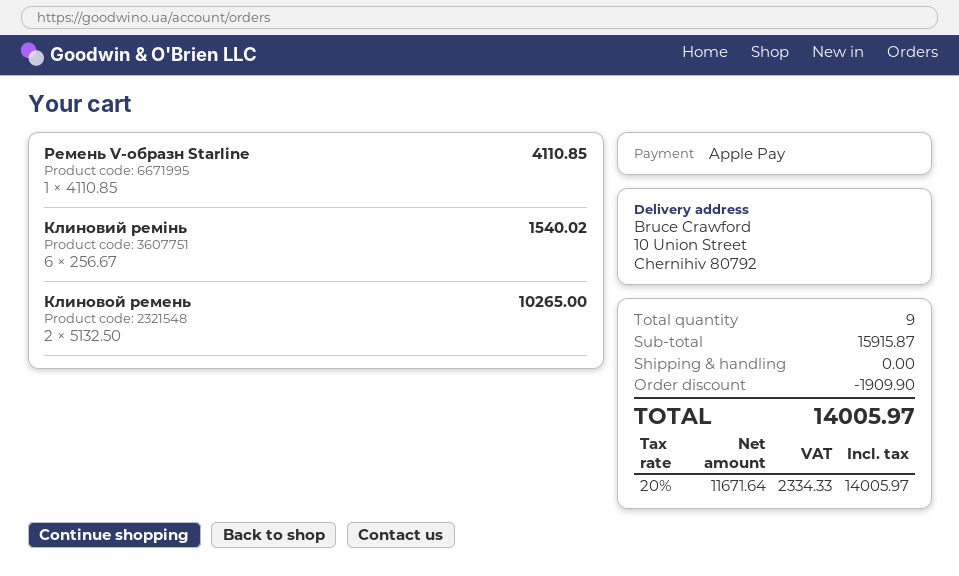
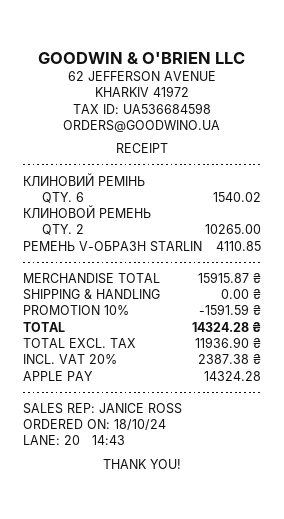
discount: 1909.90 -> 1591.59
net: 11671.64 -> 11936.90
tax: 20% = 2334.33 -> 20% = 2387.38
total: 14005.97 -> 14324.28

